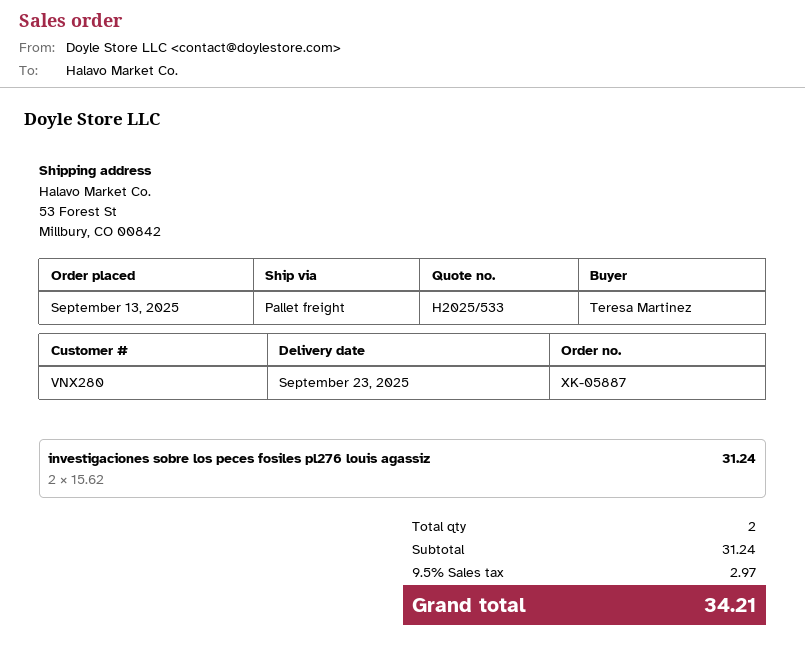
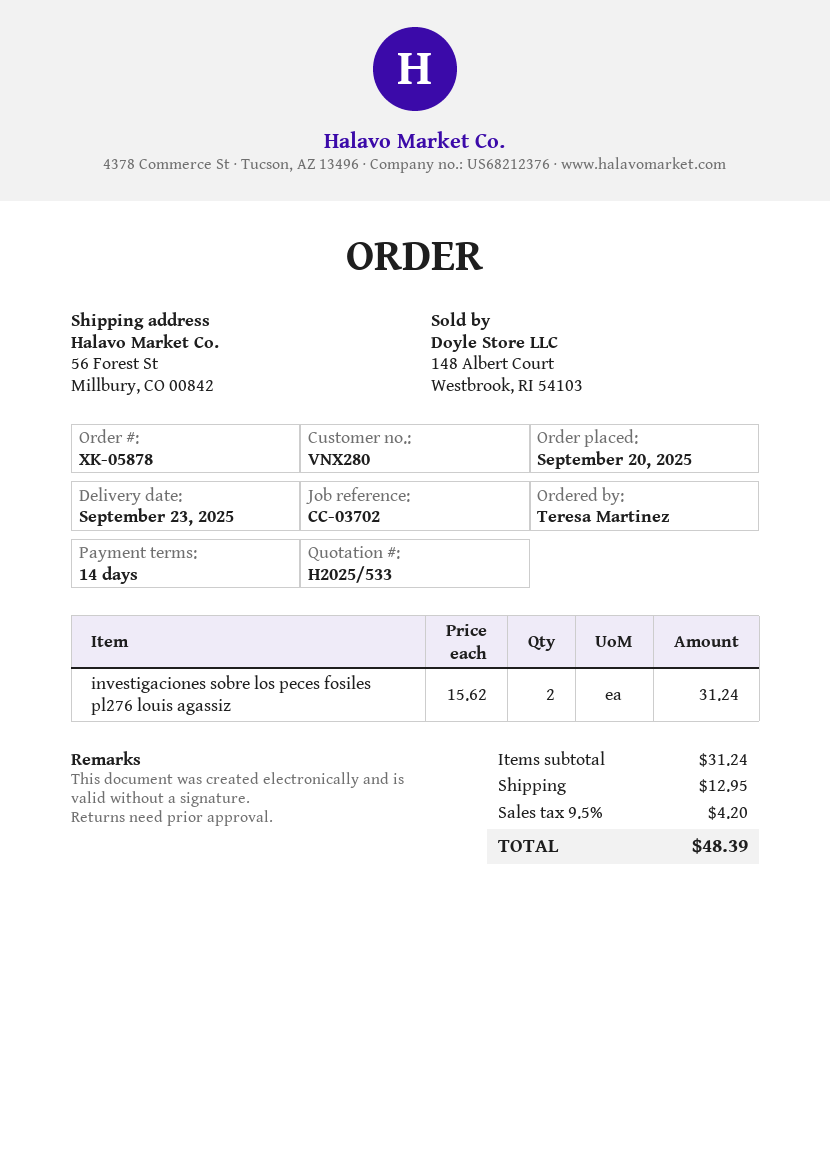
order number: XK-05887 -> XK-05878
order date: 2025-09-13 -> 2025-09-20
ship to: 53 Forest St, Millbury, CO 00842 -> 56 Forest St, Millbury, CO 00842
shipping: none -> 12.95
tax: 9.5% = 2.97 -> 9.5% = 4.20
total: 34.21 -> 48.39

